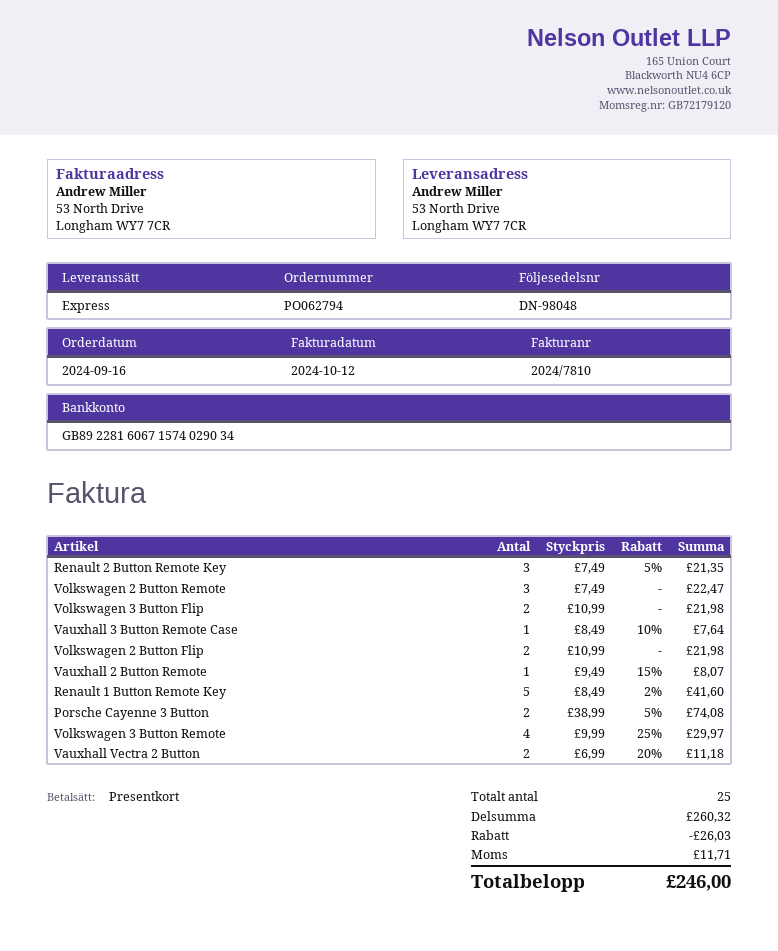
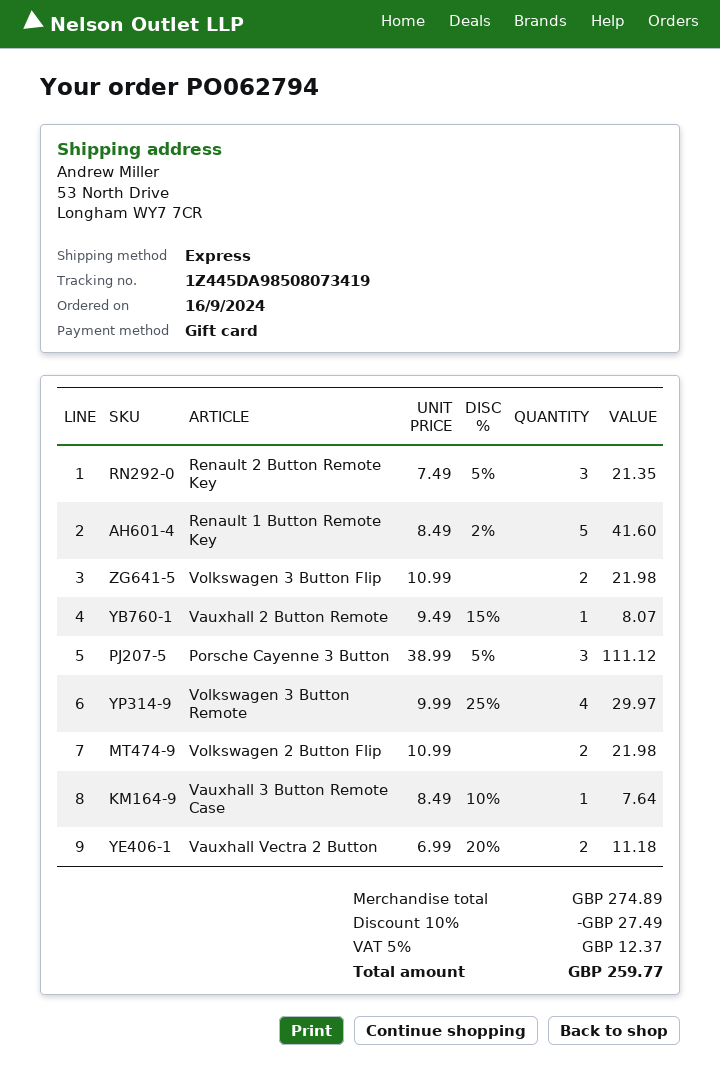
Volkswagen 2 Button Remote: 3 x 7.49 = 22.47 -> none
Porsche Cayenne 3 Button: 2 x 38.99 - 5% = 74.08 -> 3 x 38.99 - 5% = 111.12
subtotal: 260.32 -> 274.89
discount: 26.03 -> 27.49
tax: 11.71 -> 12.37
total: 246.00 -> 259.77

